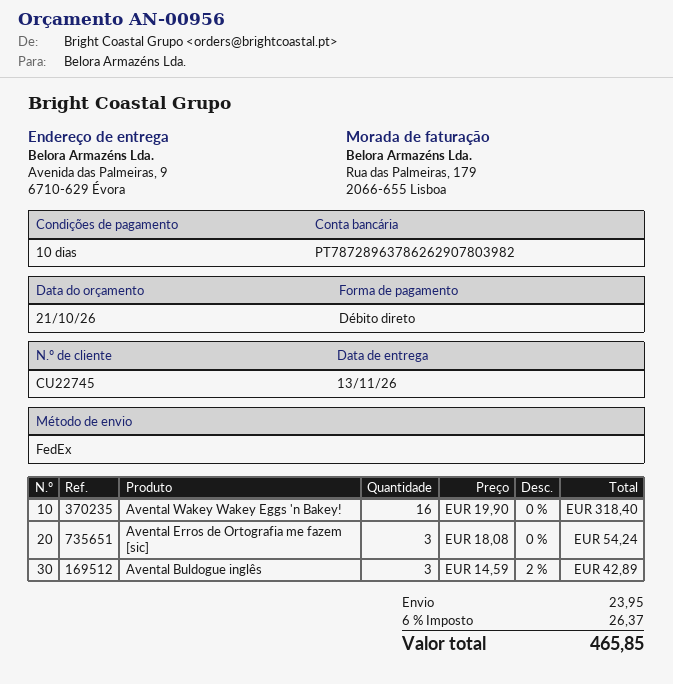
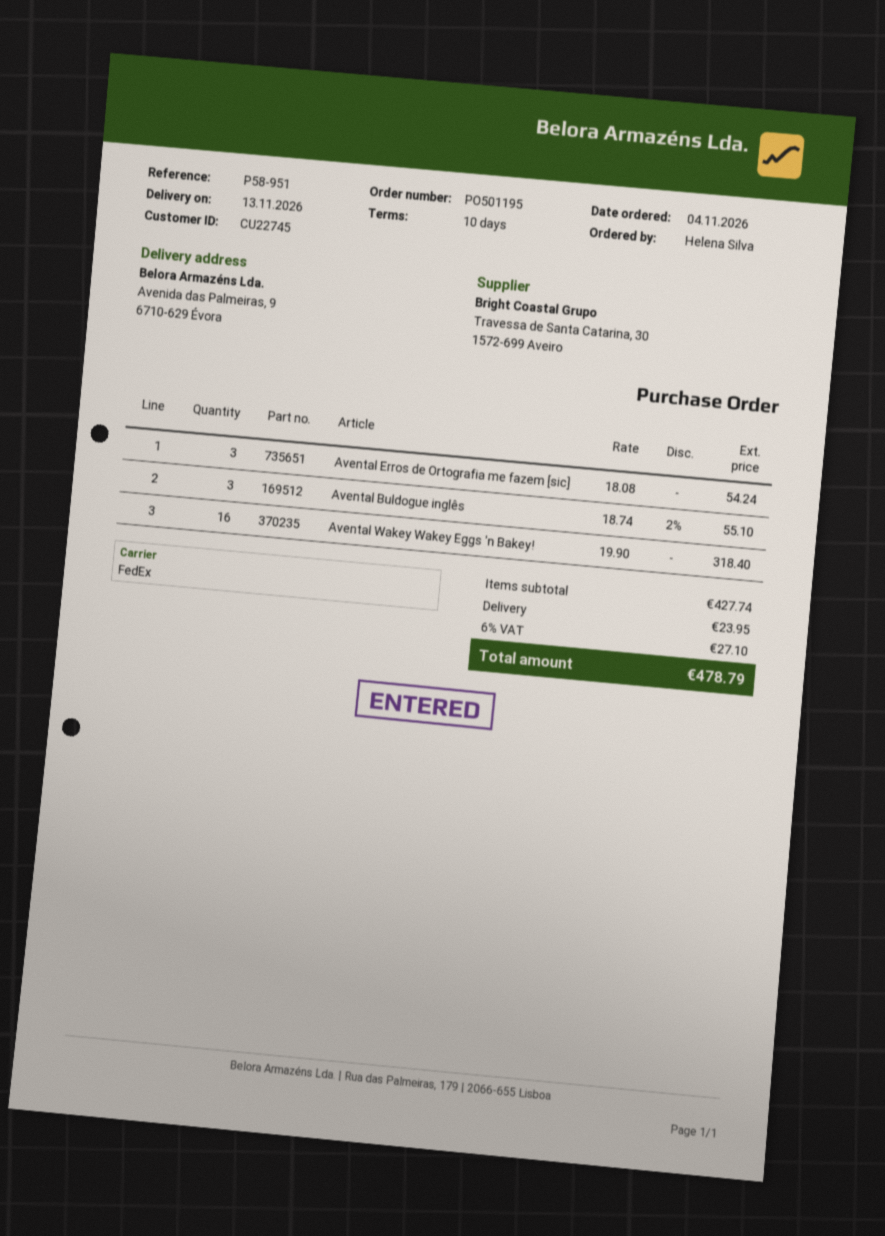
Avental Buldogue inglês: 3 x 14.59 - 2% = 42.89 -> 3 x 18.74 - 2% = 55.10
tax: 6% = 26.37 -> 6% = 27.10
total: 465.85 -> 478.79

